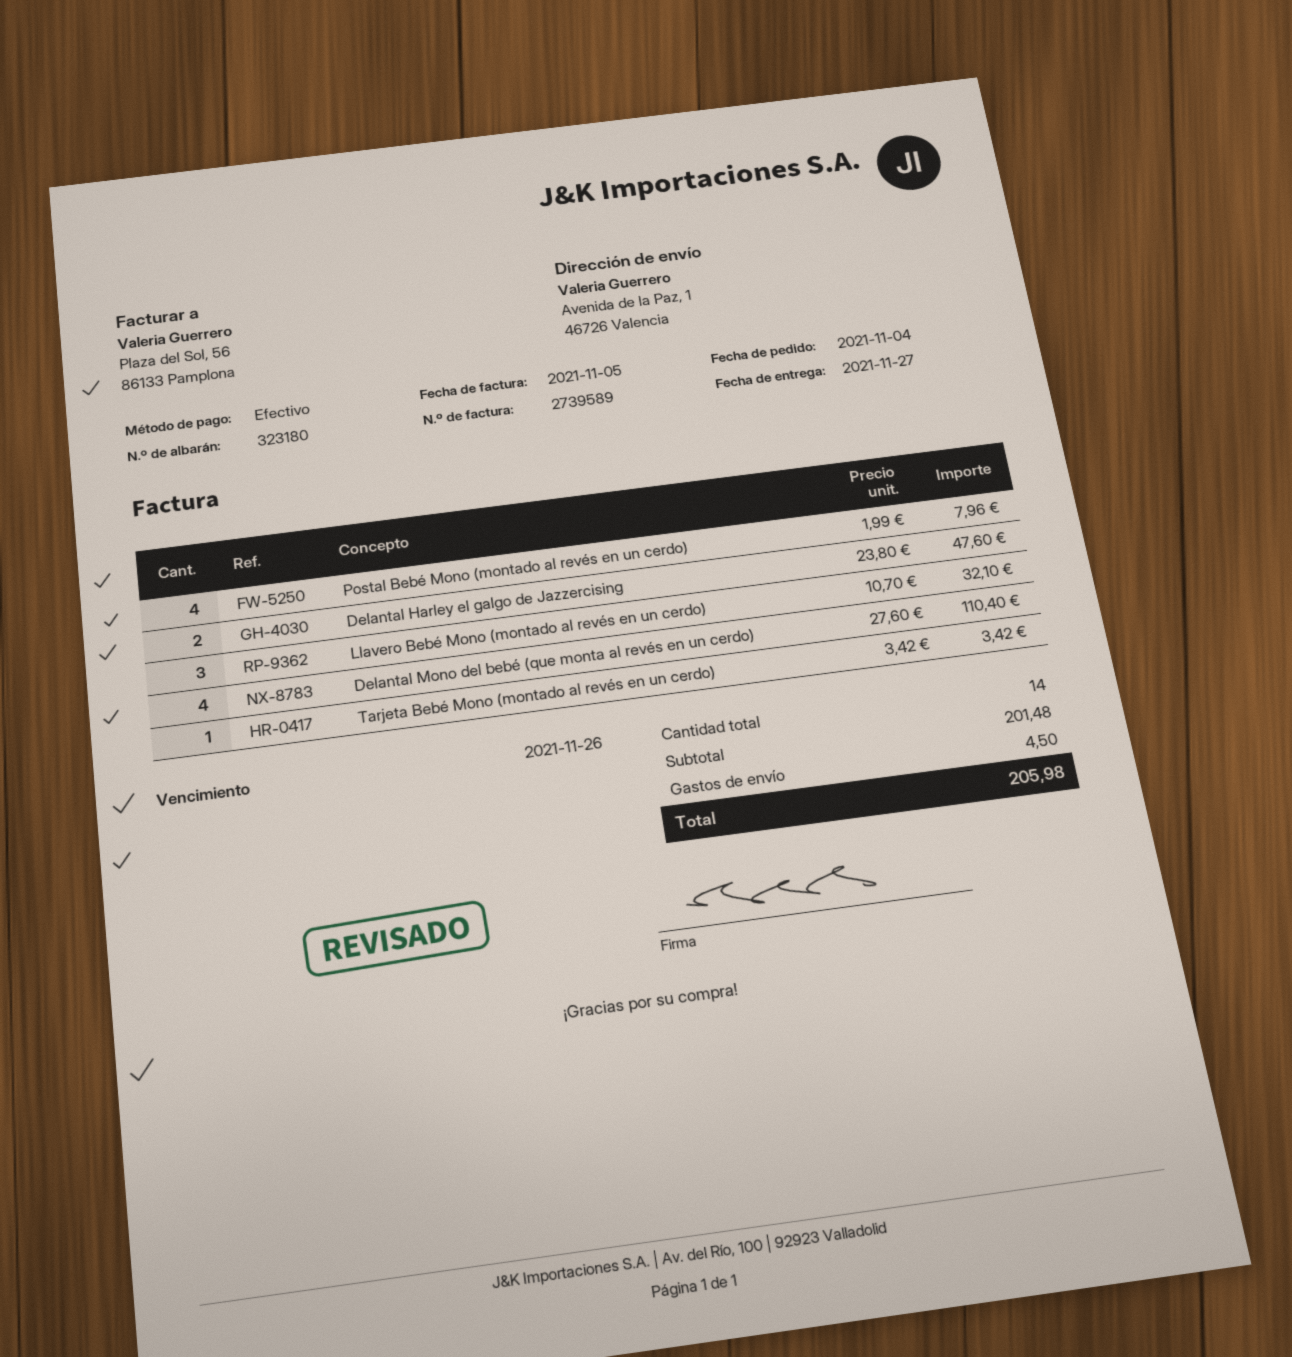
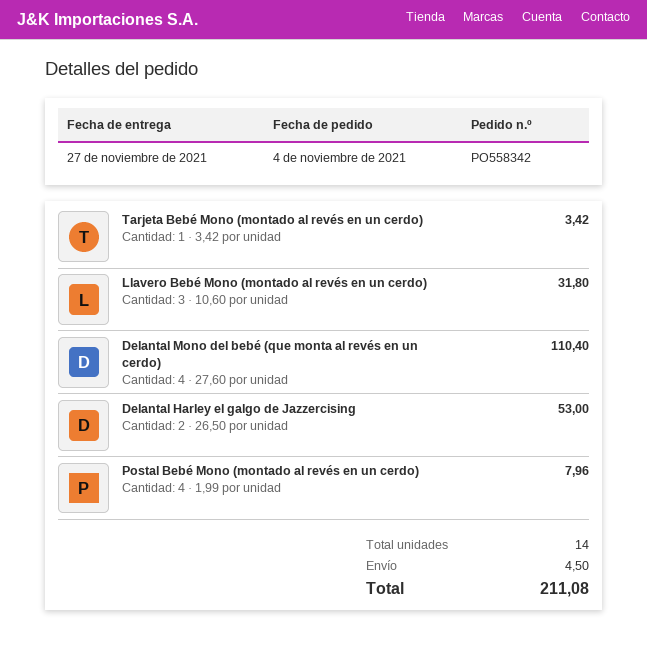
Delantal Harley el galgo de Jazzercising: 2 x 23.80 = 47.60 -> 2 x 26.50 = 53.00
Llavero Bebé Mono (montado al revés en un cerdo): 3 x 10.70 = 32.10 -> 3 x 10.60 = 31.80
total: 205.98 -> 211.08

